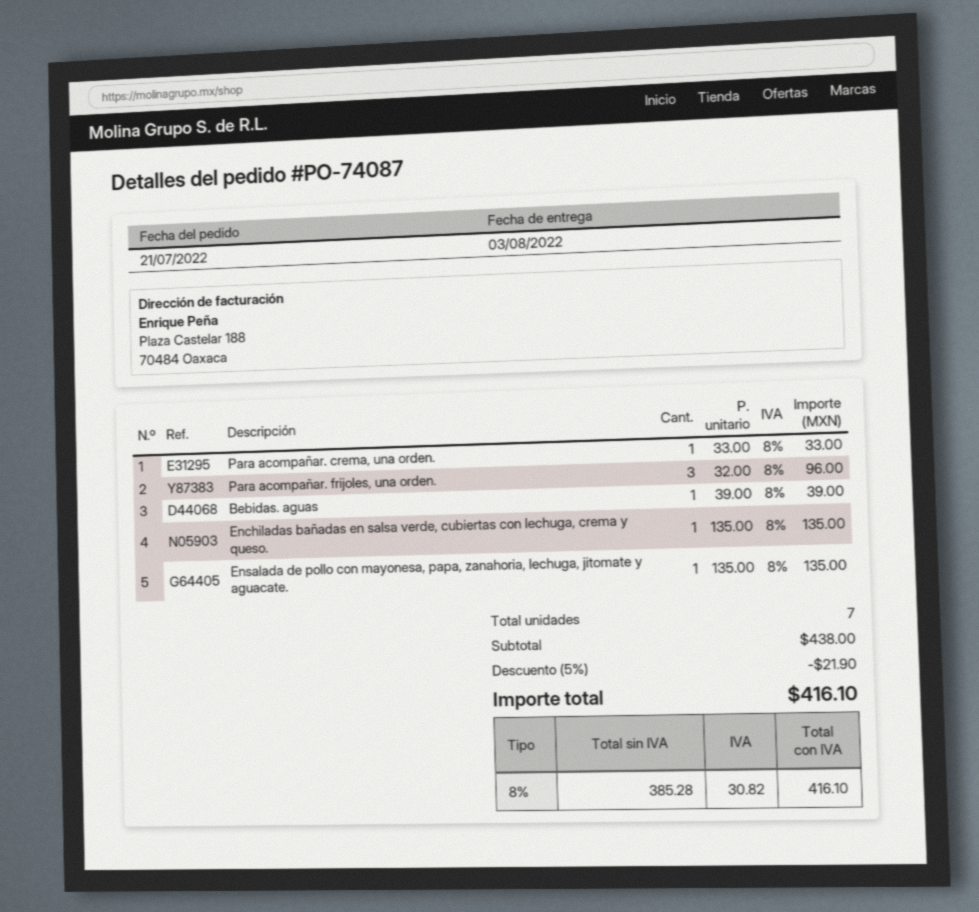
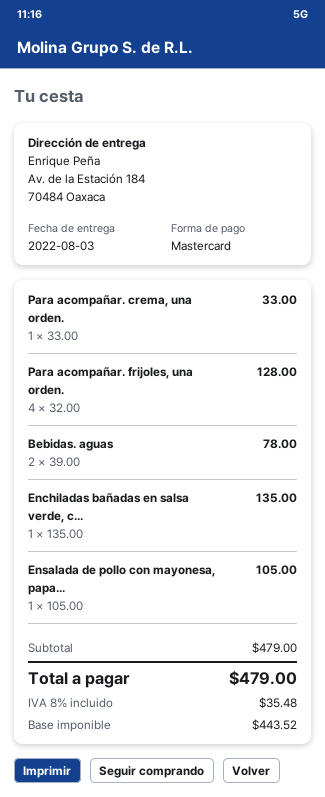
Para acompañar. frijoles, una orden.: 3 x 32.00 = 96.00 -> 4 x 32.00 = 128.00
Bebidas. aguas: 1 x 39.00 = 39.00 -> 2 x 39.00 = 78.00
Ensalada de pollo con mayonesa, papa, zanahoria, lechuga, jitomate y aguacate.: 1 x 135.00 = 135.00 -> 1 x 105.00 = 105.00
subtotal: 438.00 -> 479.00
discount: 5% = 21.90 -> none
net: 385.28 -> 443.52
tax: 8% = 30.82 -> 8% = 35.48
total: 416.10 -> 479.00

